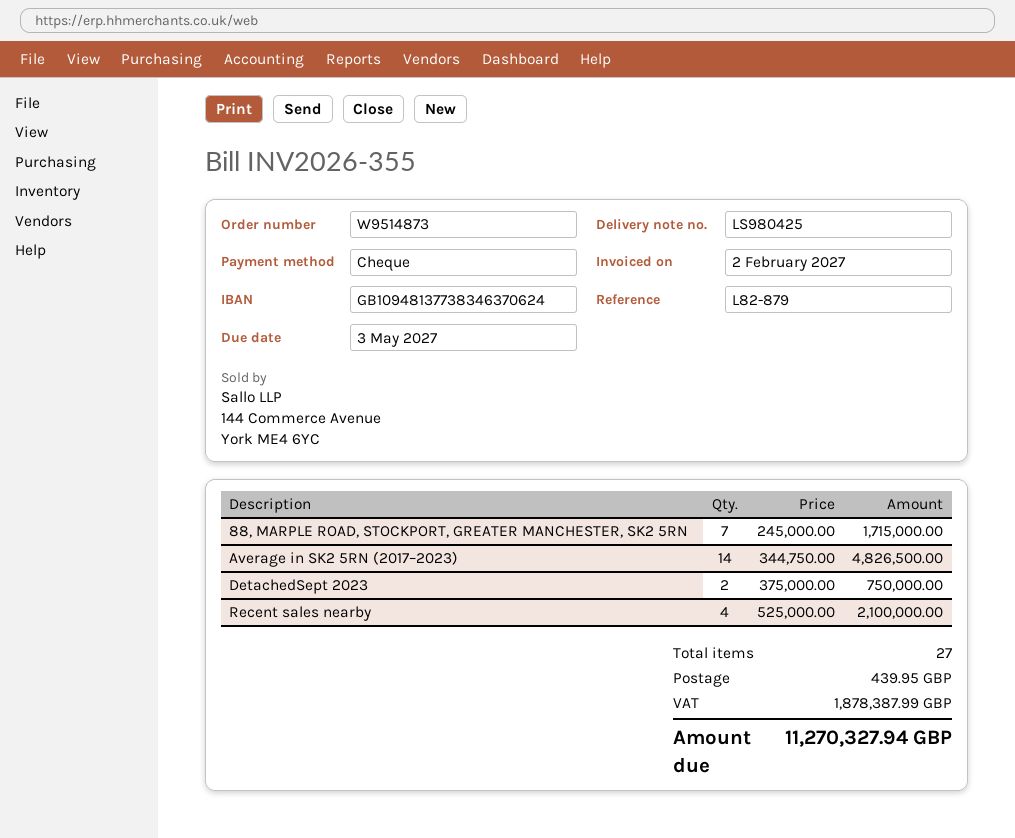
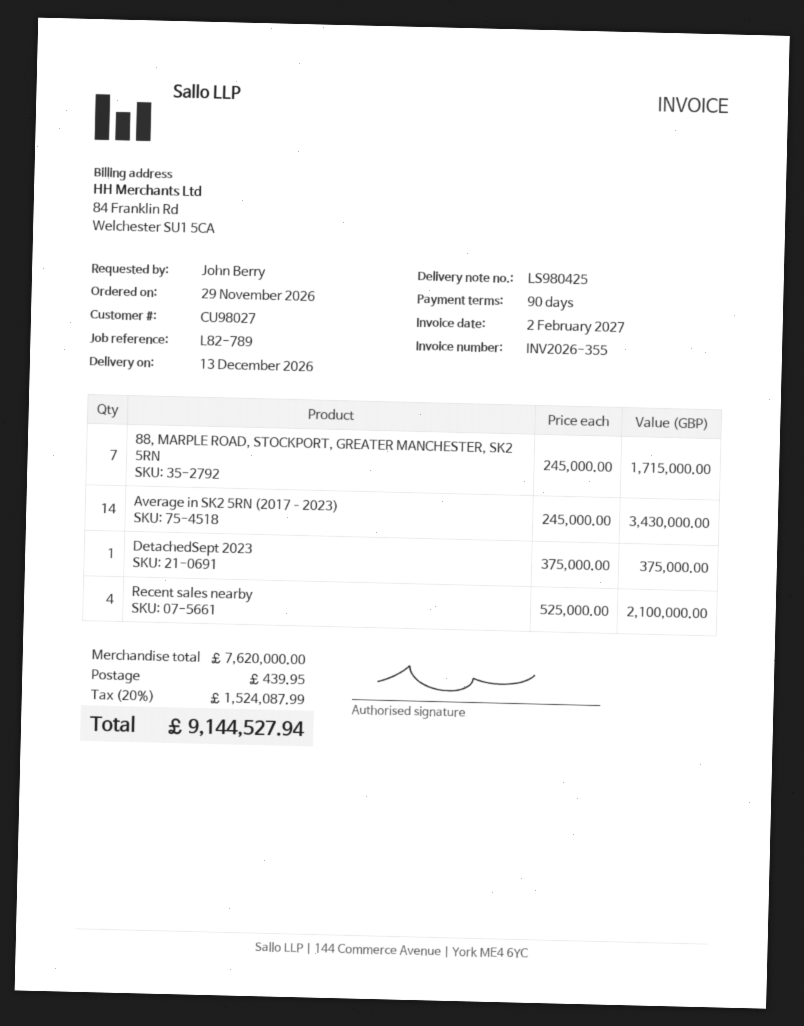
reference: L82-879 -> L82-789
Average in SK2 5RN (2017–2023): 14 x 344750.00 = 4826500.00 -> 14 x 245000.00 = 3430000.00
DetachedSept 2023: 2 x 375000.00 = 750000.00 -> 1 x 375000.00 = 375000.00
tax: 1878387.99 -> 1524087.99
total: 11270327.94 -> 9144527.94

